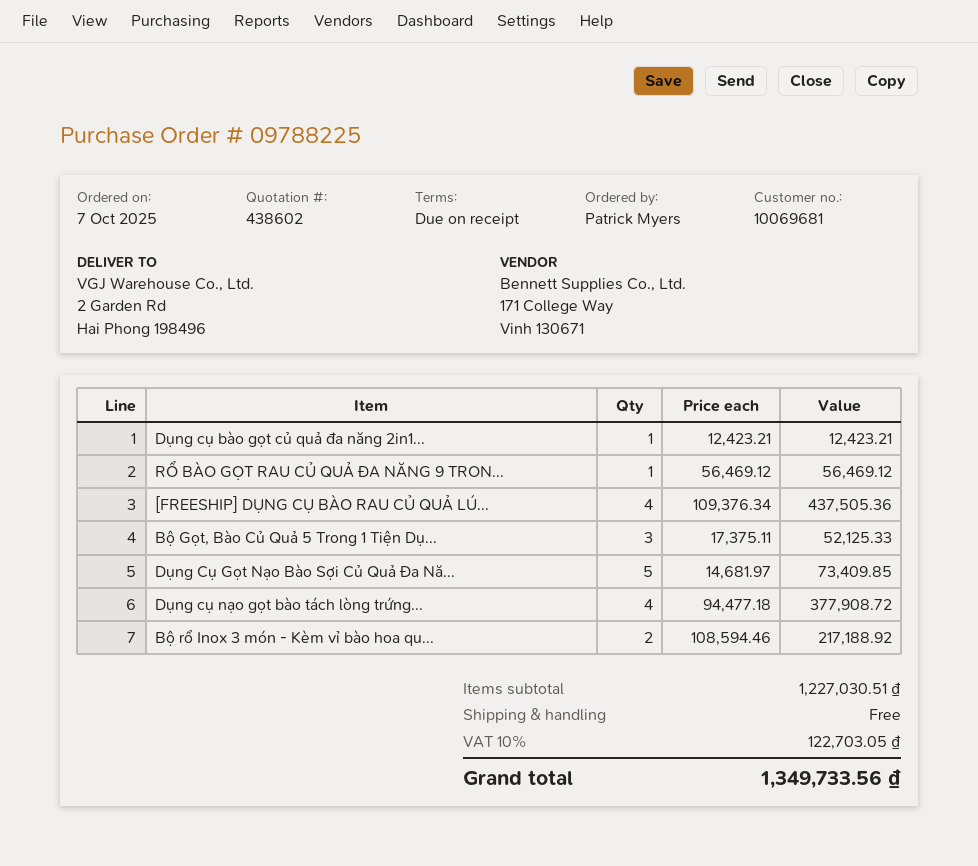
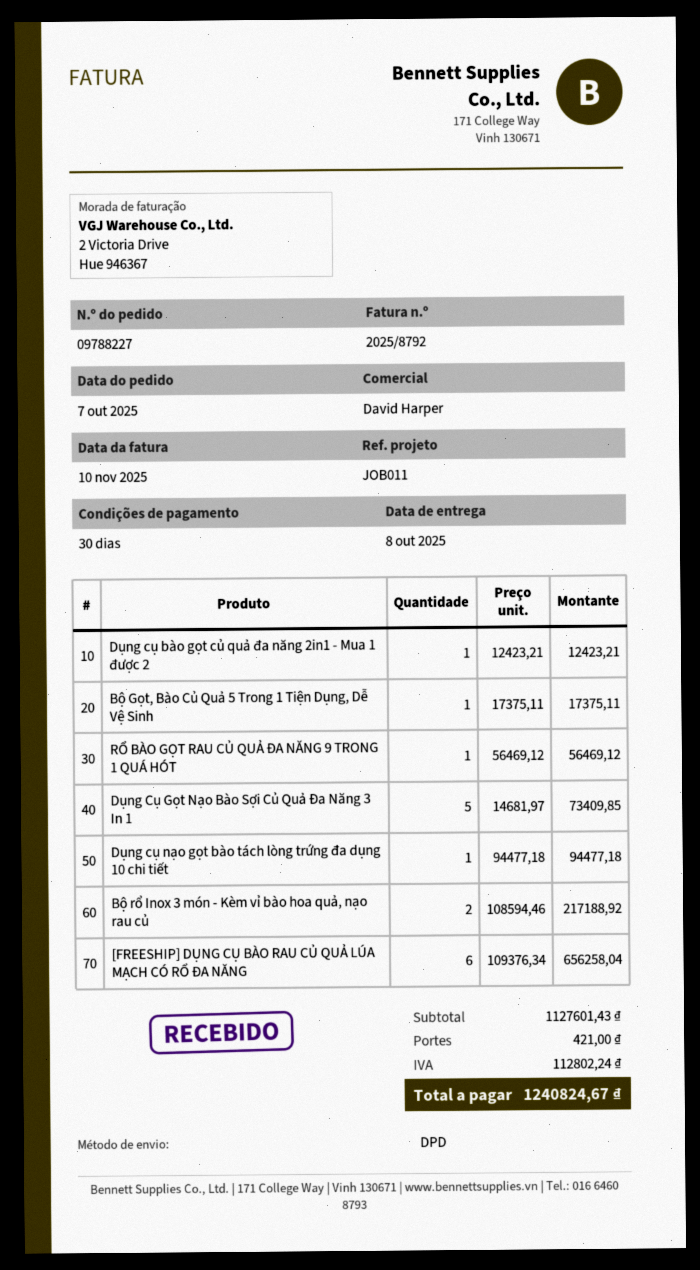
order number: 09788225 -> 09788227
payment terms: on receipt -> 30 days
[FREESHIP] DỤNG CỤ BÀO RAU CỦ QUẢ LÚ...: 4 x 109376.34 = 437505.36 -> 6 x 109376.34 = 656258.04
Bộ Gọt, Bào Củ Quả 5 Trong 1 Tiện Dụ...: 3 x 17375.11 = 52125.33 -> 1 x 17375.11 = 17375.11
Dụng cụ nạo gọt bào tách lòng trứng...: 4 x 94477.18 = 377908.72 -> 1 x 94477.18 = 94477.18
subtotal: 1227030.51 -> 1127601.43
shipping: 0.00 -> 421.00
tax: 122703.05 -> 112802.24
total: 1349733.56 -> 1240824.67

